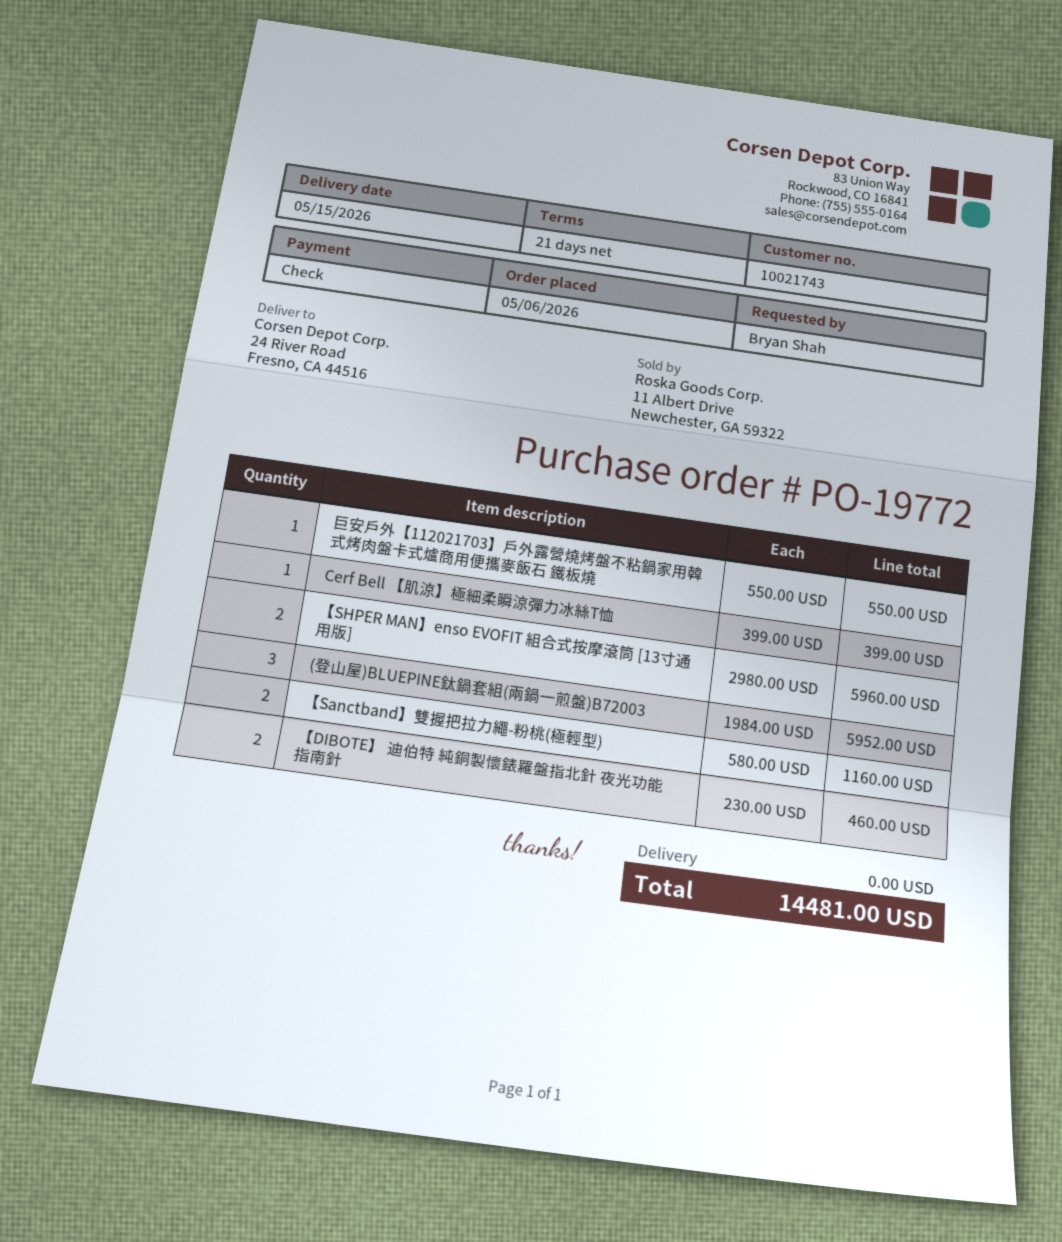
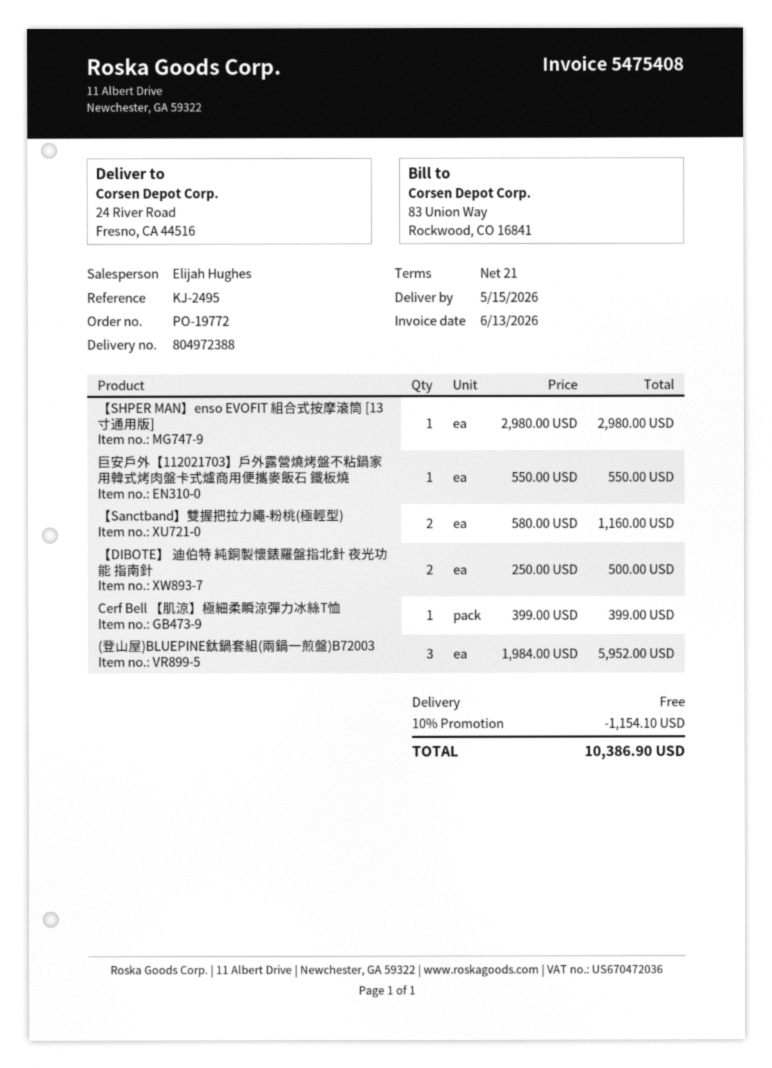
【SHPER MAN】enso EVOFIT 組合式按摩滾筒 [13寸通用版]: 2 x 2980.00 = 5960.00 -> 1 x 2980.00 = 2980.00
【DIBOTE】 迪伯特 純銅製懷錶羅盤指北針 夜光功能 指南針: 2 x 230.00 = 460.00 -> 2 x 250.00 = 500.00
discount: none -> 10% = 1154.10
total: 14481.00 -> 10386.90

